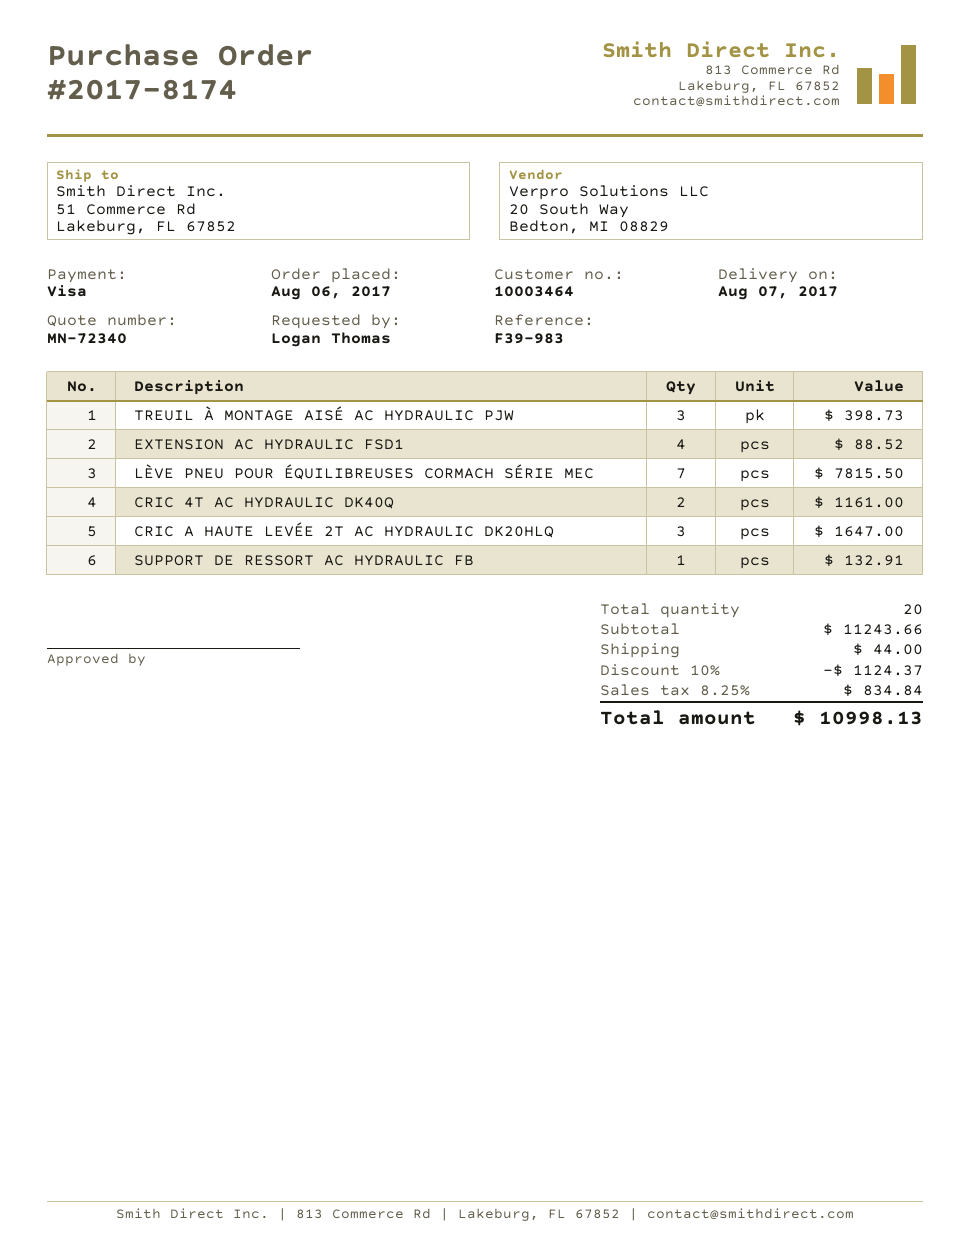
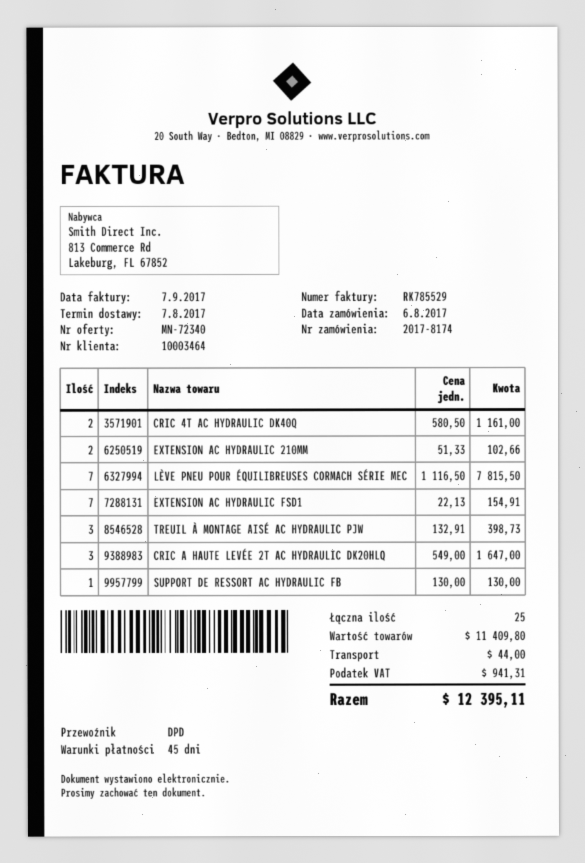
EXTENSION AC HYDRAULIC FSD1: 4 for 88.52 -> 7 for 154.91
SUPPORT DE RESSORT AC HYDRAULIC FB: 1 for 132.91 -> 1 for 130.00
EXTENSION AC HYDRAULIC 210MM: none -> 2 for 102.66
total quantity: 20 -> 25
subtotal: 11243.66 -> 11409.80
discount: 10% = 1124.37 -> none
tax: 834.84 -> 941.31
total: 10998.13 -> 12395.11

